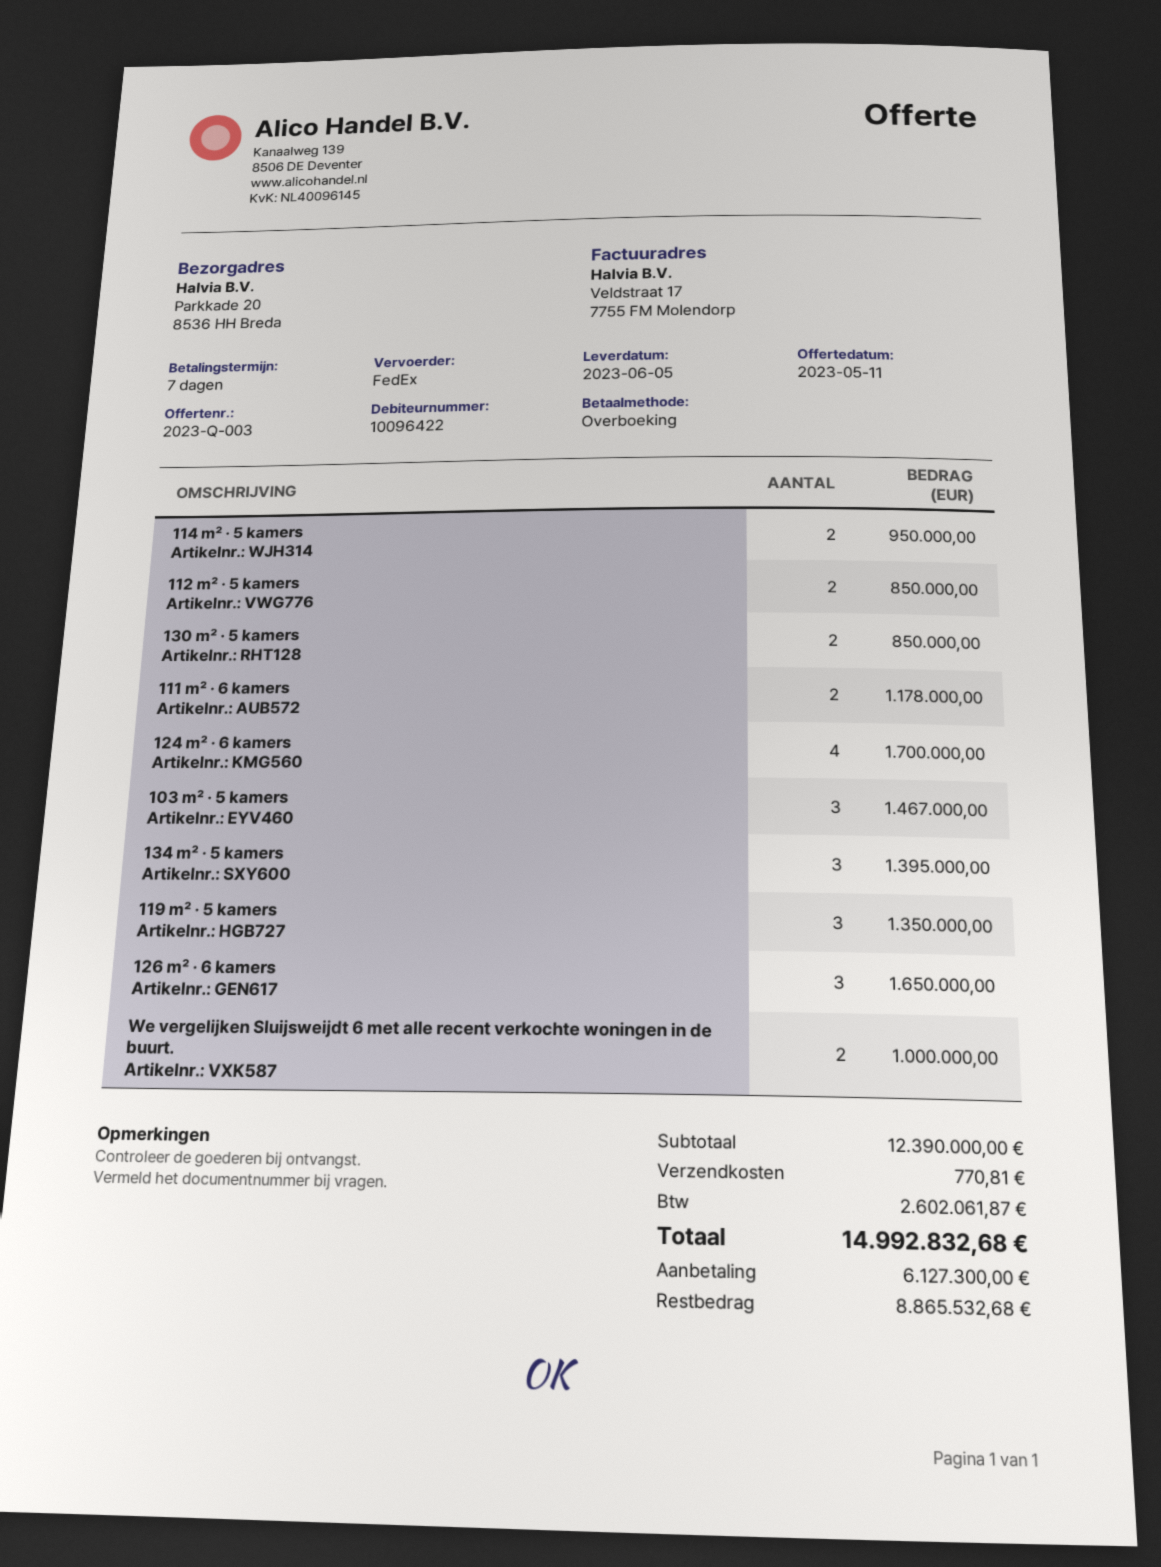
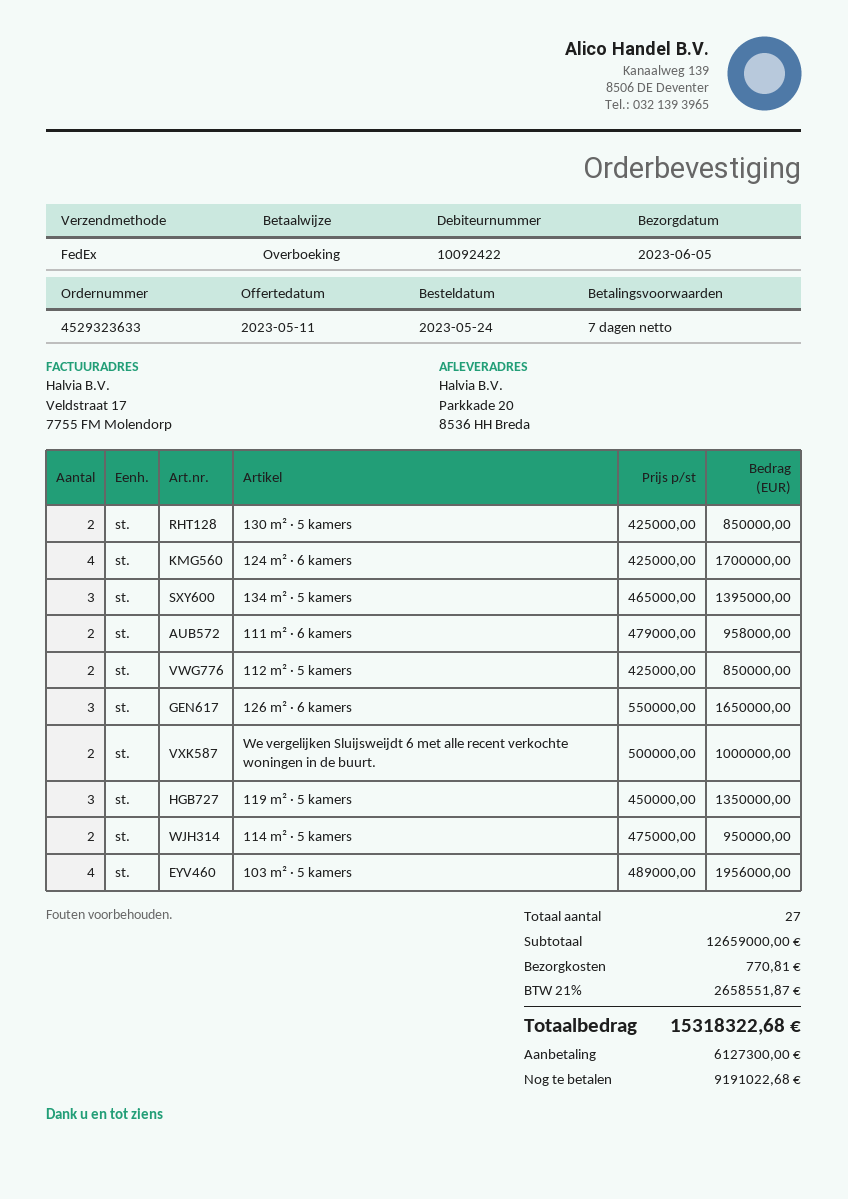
customer number: 10096422 -> 10092422
111 m² · 6 kamers: 2 for 1178000.00 -> 2 for 958000.00
103 m² · 5 kamers: 3 for 1467000.00 -> 4 for 1956000.00
subtotal: 12390000.00 -> 12659000.00
tax: 2602061.87 -> 2658551.87
total: 14992832.68 -> 15318322.68
balance: 8865532.68 -> 9191022.68

